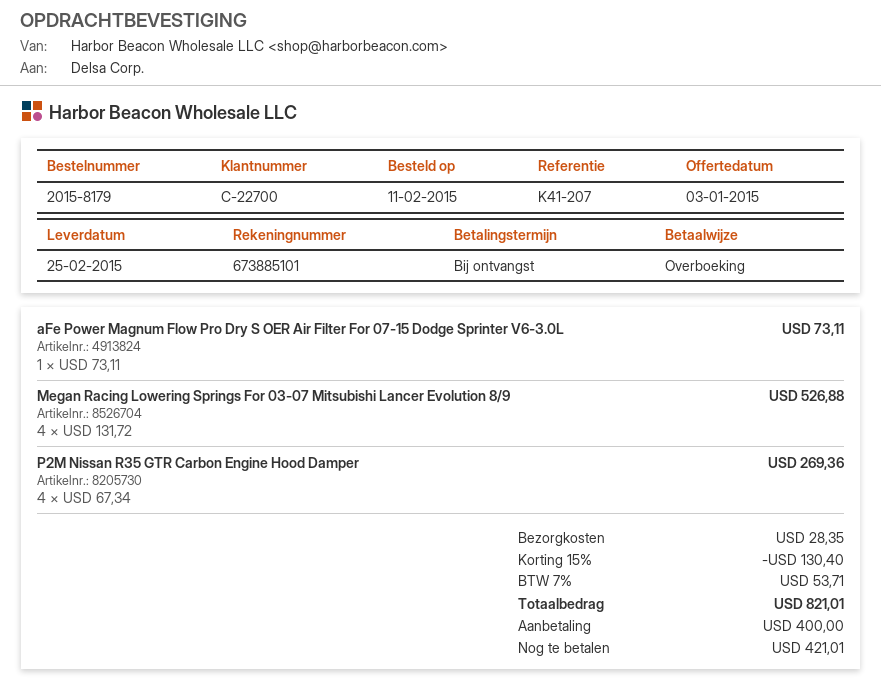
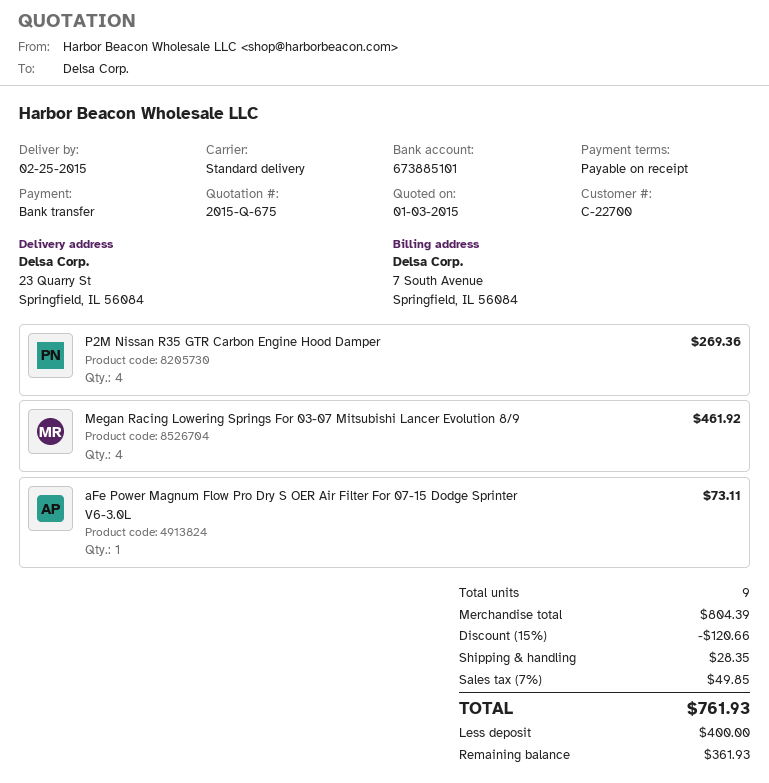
Megan Racing Lowering Springs For 03-07 Mitsubishi Lancer Evolution 8/9: 4 for 526.88 -> 4 for 461.92
discount: 15% = 130.40 -> 15% = 120.66
tax: 7% = 53.71 -> 7% = 49.85
total: 821.01 -> 761.93
balance: 421.01 -> 361.93

